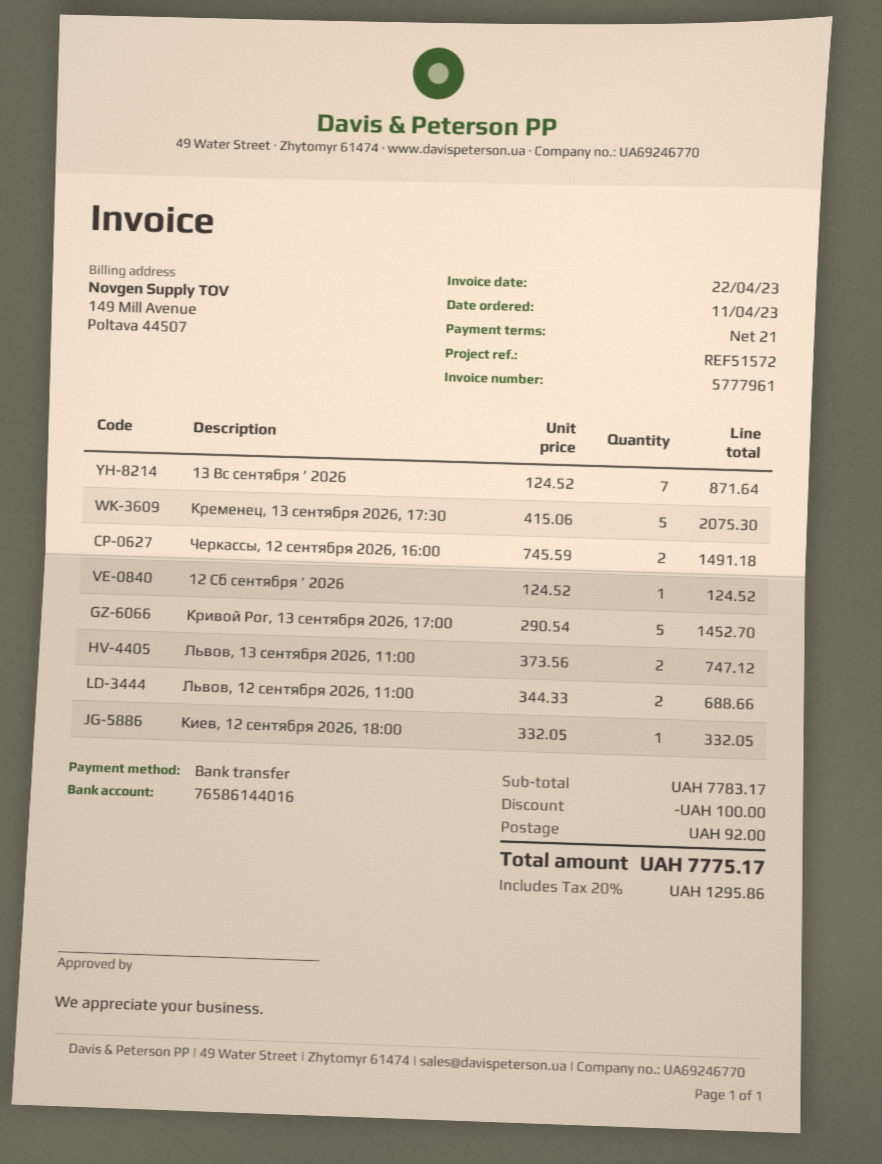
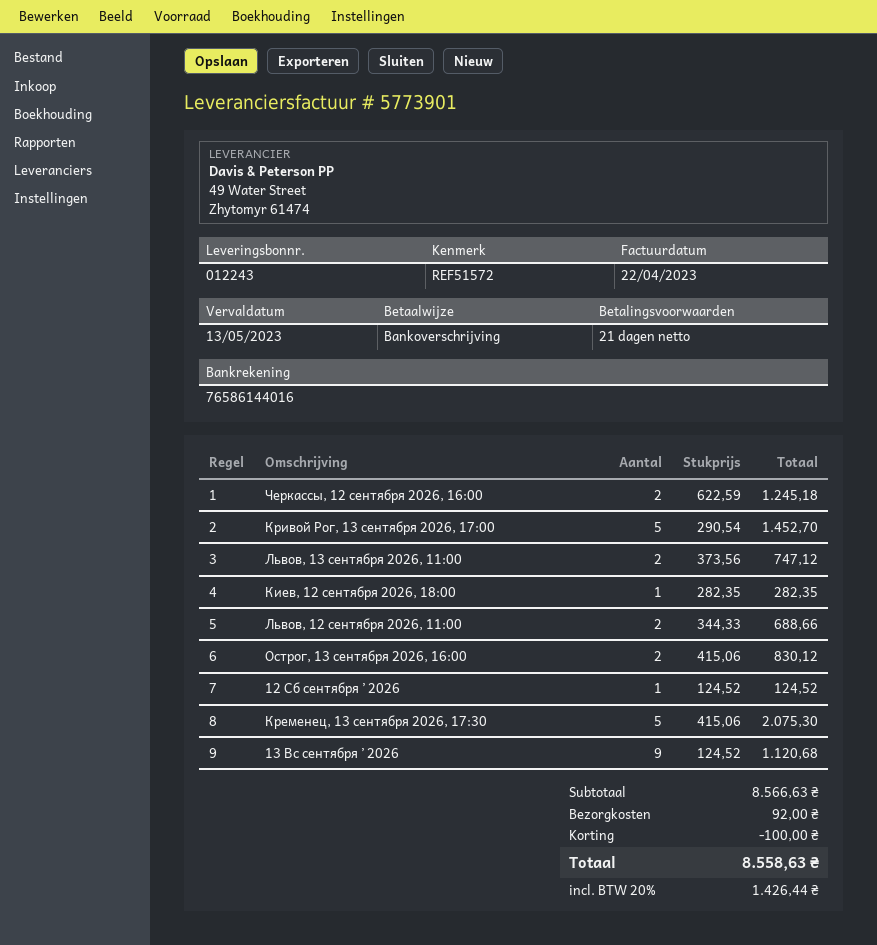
invoice number: 5777961 -> 5773901
13 Вс сентября ’ 2026: 7 x 124.52 = 871.64 -> 9 x 124.52 = 1120.68
Черкассы, 12 сентября 2026, 16:00: 2 x 745.59 = 1491.18 -> 2 x 622.59 = 1245.18
Киев, 12 сентября 2026, 18:00: 1 x 332.05 = 332.05 -> 1 x 282.35 = 282.35
Острог, 13 сентября 2026, 16:00: none -> 2 x 415.06 = 830.12
subtotal: 7783.17 -> 8566.63
tax: 20% = 1295.86 -> 20% = 1426.44
total: 7775.17 -> 8558.63

